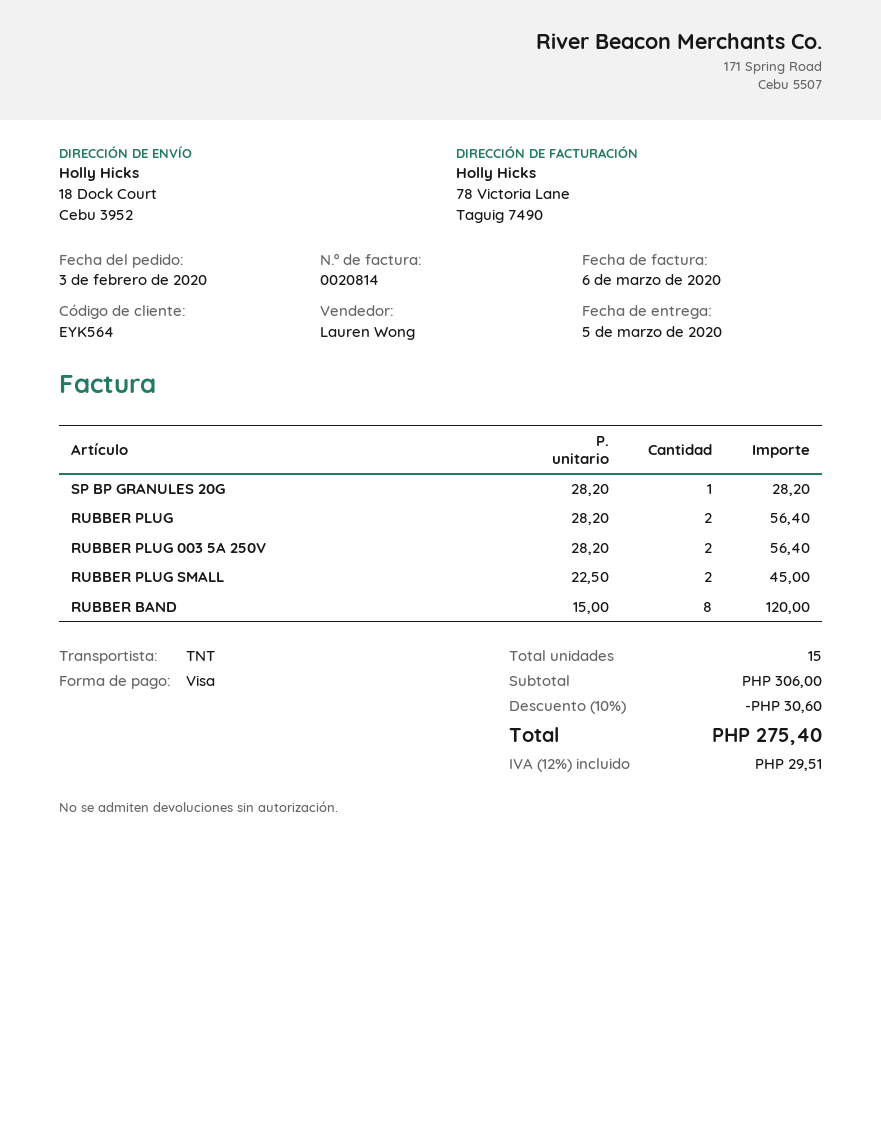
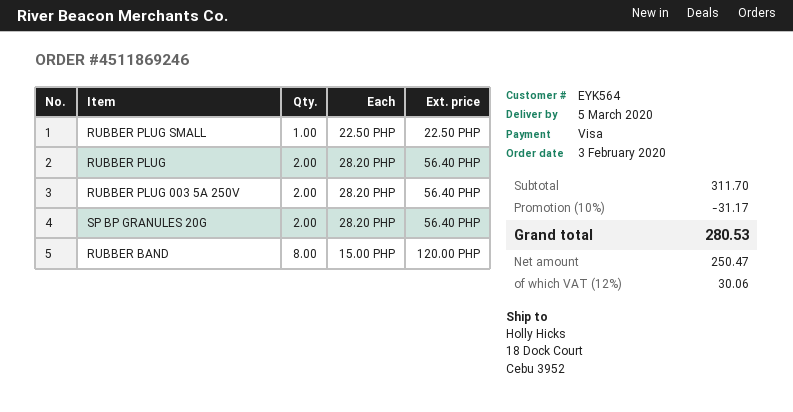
SP BP GRANULES 20G: 1 x 28.20 = 28.20 -> 2 x 28.20 = 56.40
RUBBER PLUG SMALL: 2 x 22.50 = 45.00 -> 1 x 22.50 = 22.50
subtotal: 306.00 -> 311.70
discount: 10% = 30.60 -> 10% = 31.17
tax: 12% = 29.51 -> 12% = 30.06
total: 275.40 -> 280.53

